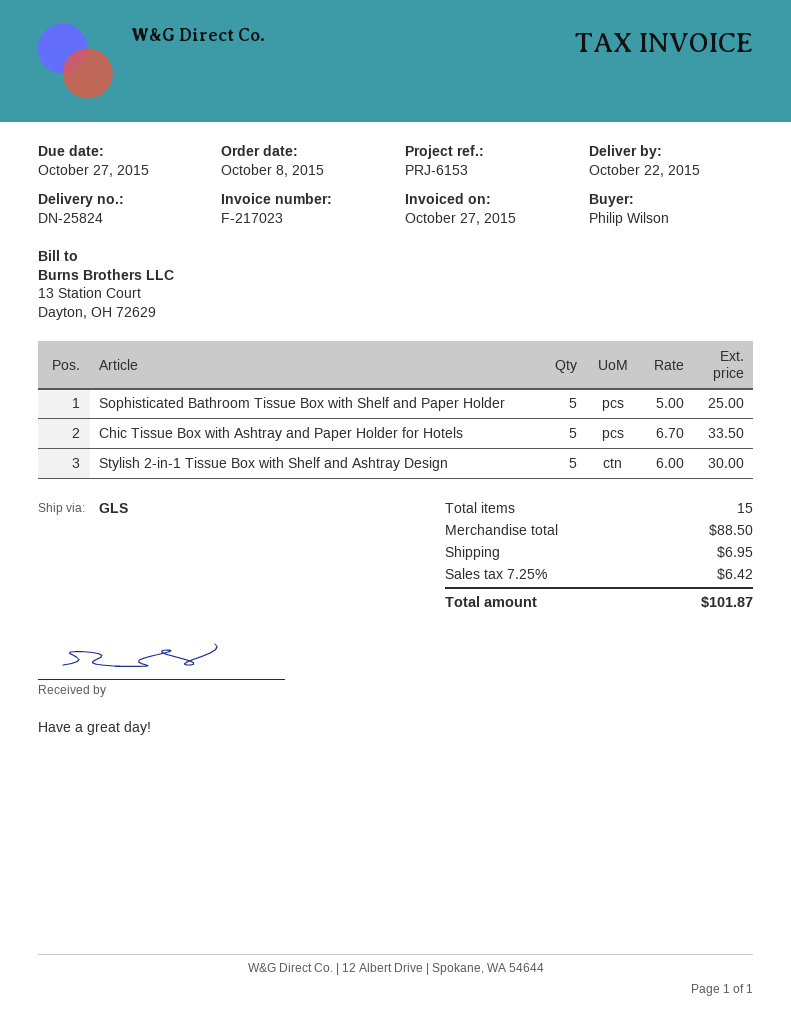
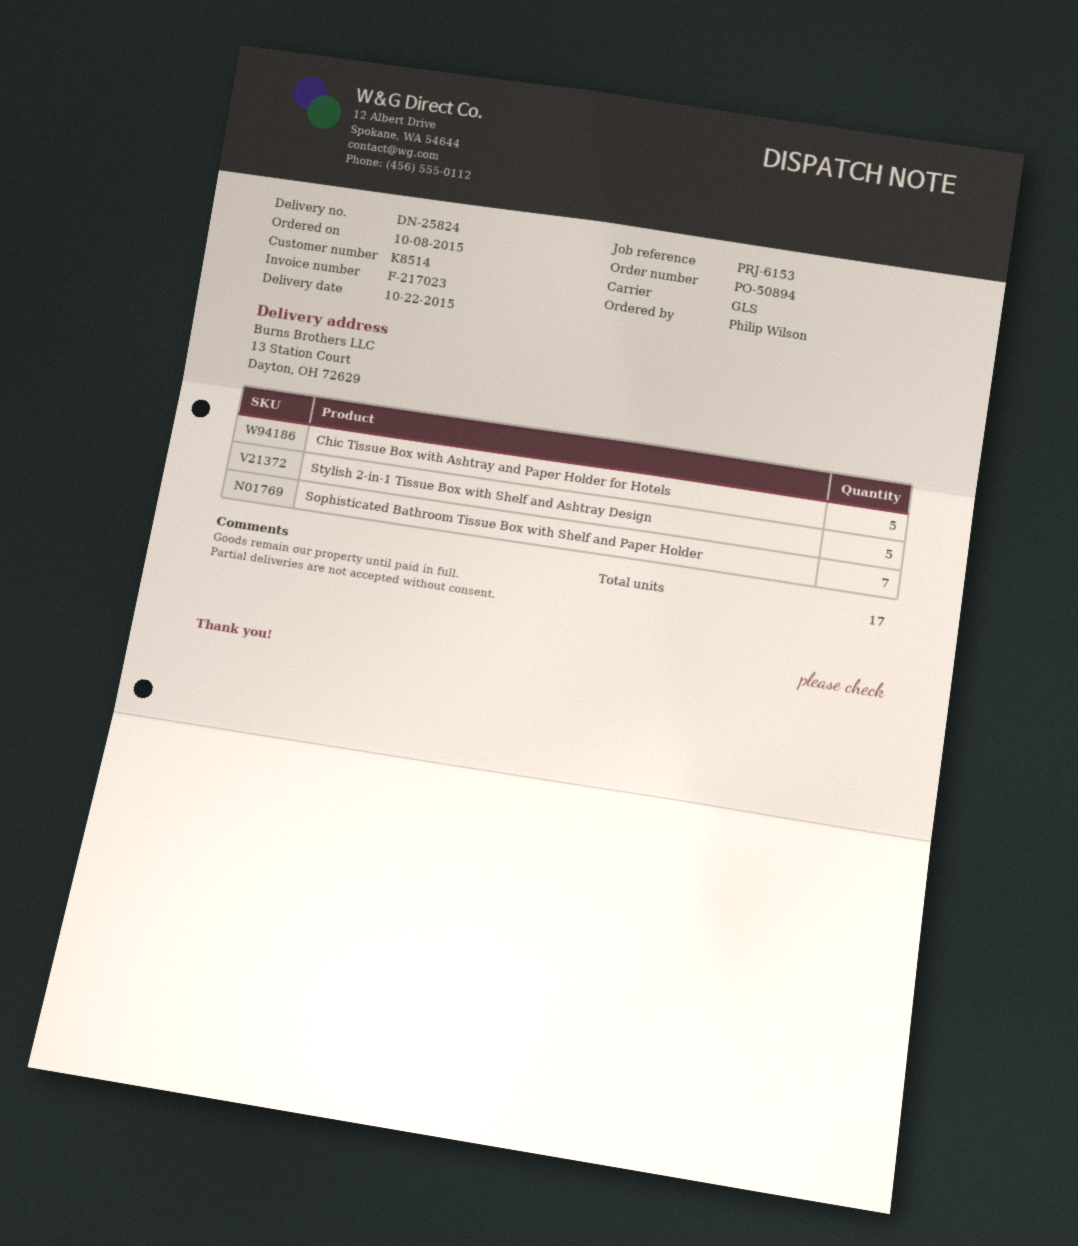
Sophisticated Bathroom Tissue Box with Shelf and Paper Holder: 5 -> 7
total quantity: 15 -> 17

